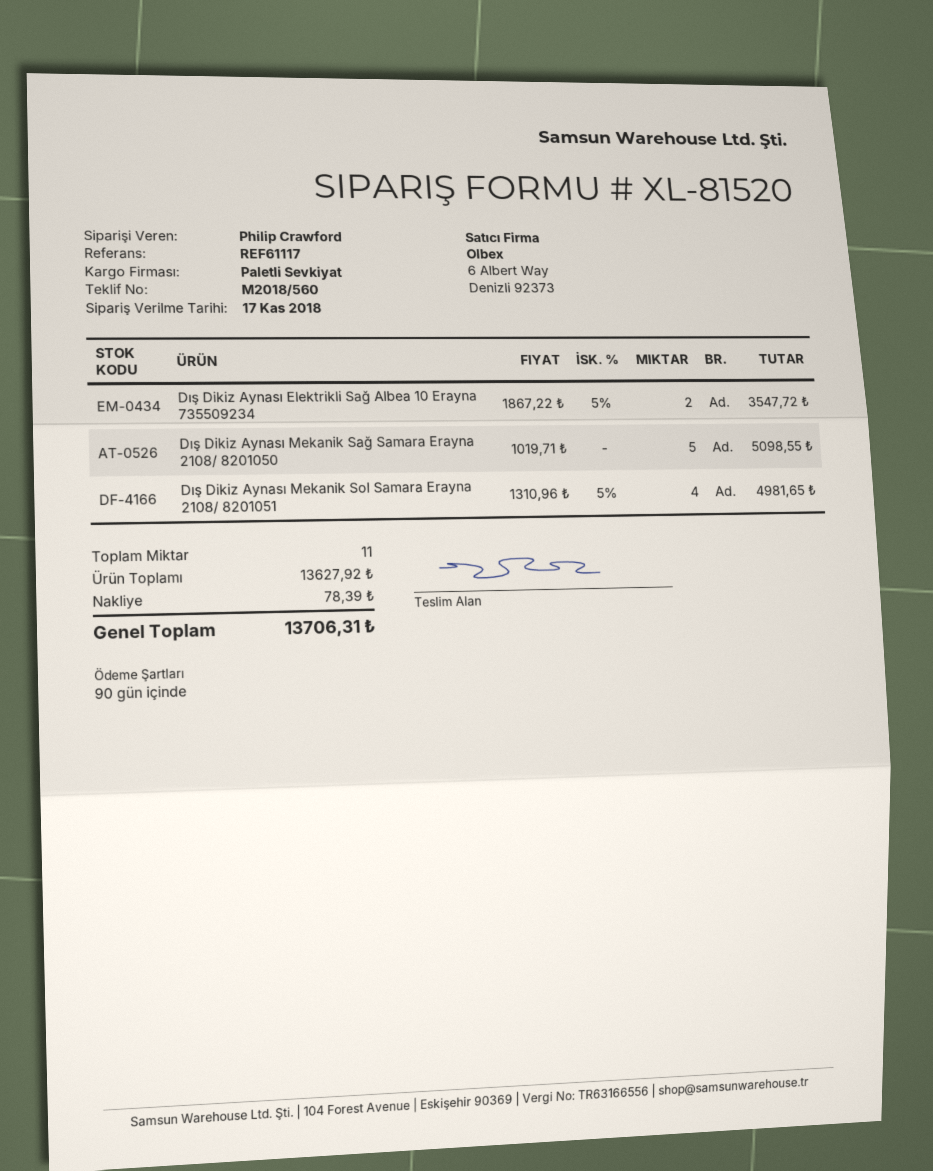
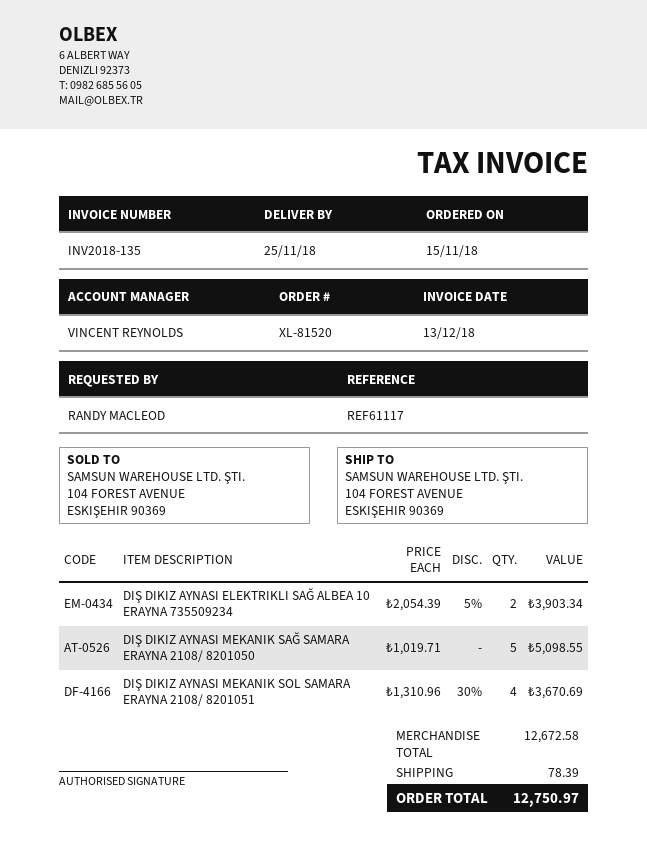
order date: 2018-11-17 -> 2018-11-15
ordered by: Philip Crawford -> RANDY MACLEOD
Dış Dikiz Aynası Elektrikli Sağ Albea 10 Erayna 735509234: 2 x 1867.22 - 5% = 3547.72 -> 2 x 2054.39 - 5% = 3903.34
Dış Dikiz Aynası Mekanik Sol Samara Erayna 2108/ 8201051: 4 x 1310.96 - 5% = 4981.65 -> 4 x 1310.96 - 30% = 3670.69
subtotal: 13627.92 -> 12672.58
total: 13706.31 -> 12750.97

